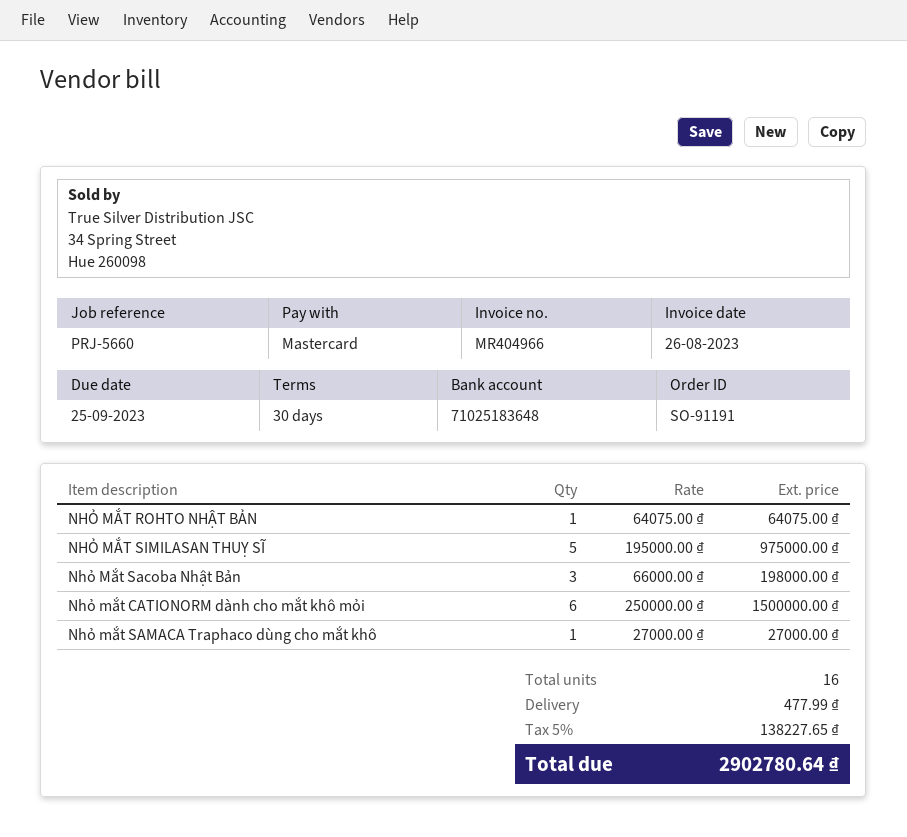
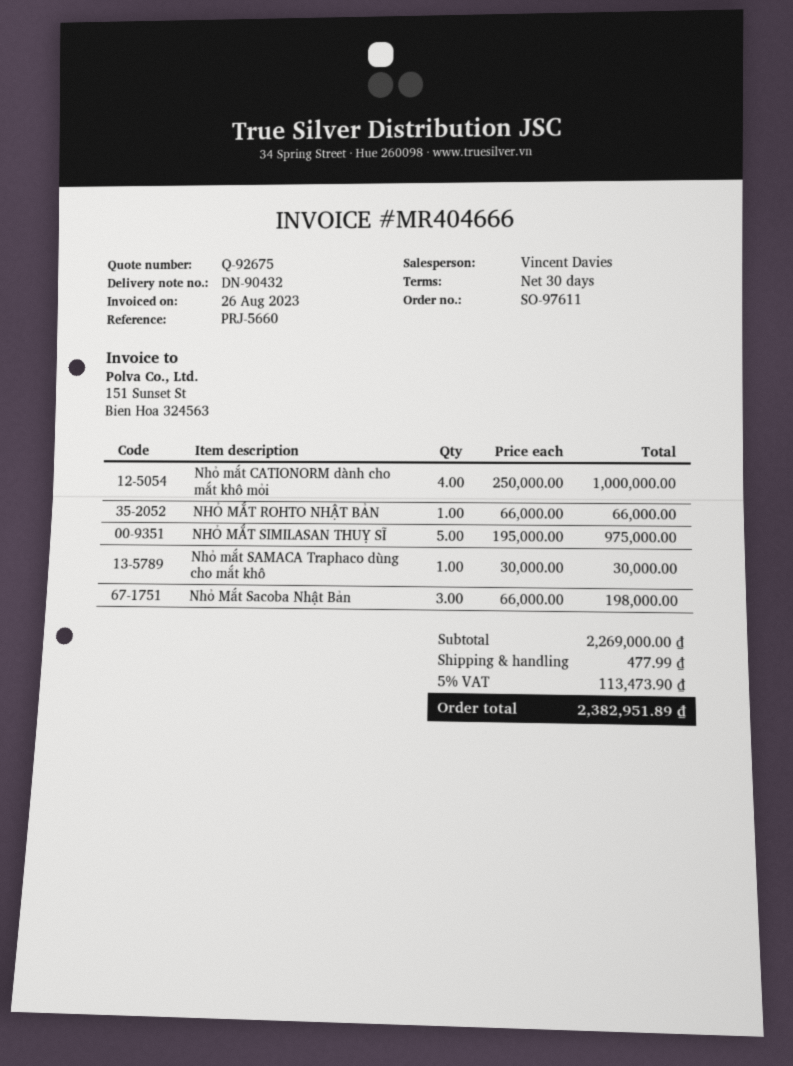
order number: SO-91191 -> SO-97611
invoice number: MR404966 -> MR404666
NHỎ MẮT ROHTO NHẬT BẢN: 1 x 64075.00 = 64075.00 -> 1 x 66000.00 = 66000.00
Nhỏ mắt CATIONORM dành cho mắt khô mỏi: 6 x 250000.00 = 1500000.00 -> 4 x 250000.00 = 1000000.00
Nhỏ mắt SAMACA Traphaco dùng cho mắt khô: 1 x 27000.00 = 27000.00 -> 1 x 30000.00 = 30000.00
tax: 5% = 138227.65 -> 5% = 113473.90
total: 2902780.64 -> 2382951.89

